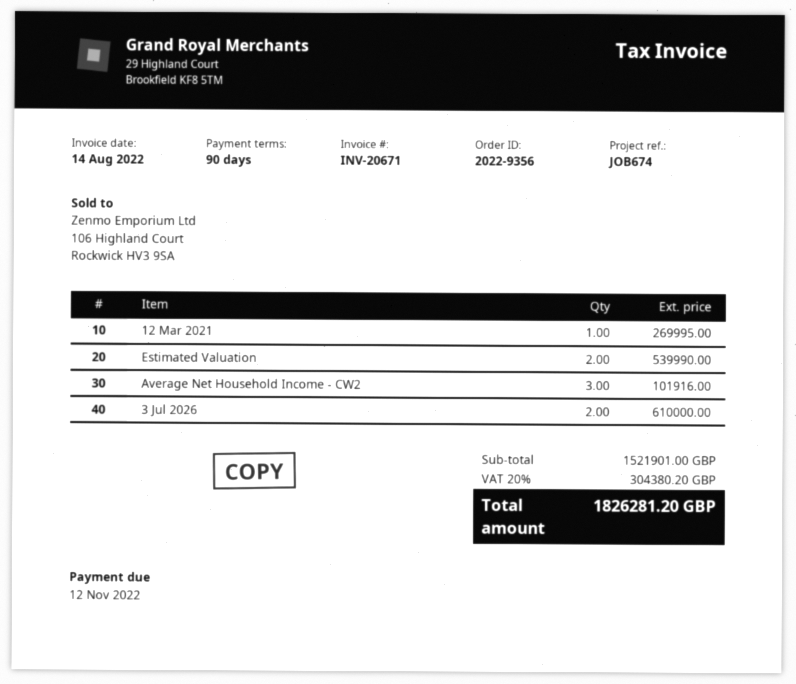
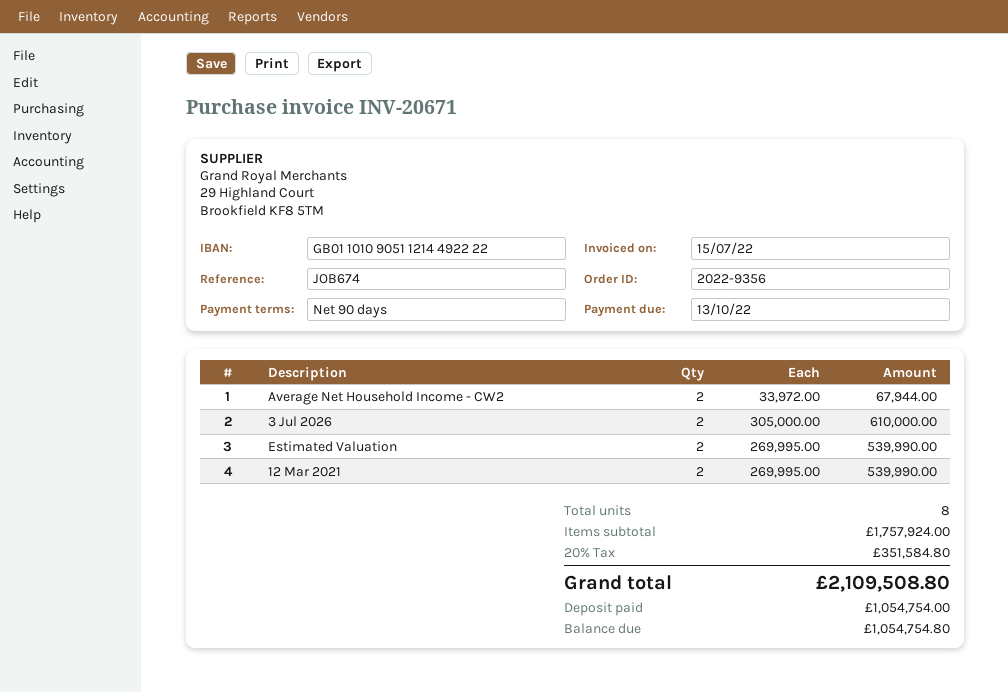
invoice date: 2022-08-14 -> 2022-07-15
due date: 2022-11-12 -> 2022-10-13
12 Mar 2021: 1 for 269995.00 -> 2 for 539990.00
Average Net Household Income - CW2: 3 for 101916.00 -> 2 for 67944.00
subtotal: 1521901.00 -> 1757924.00
tax: 20% = 304380.20 -> 20% = 351584.80
total: 1826281.20 -> 2109508.80

